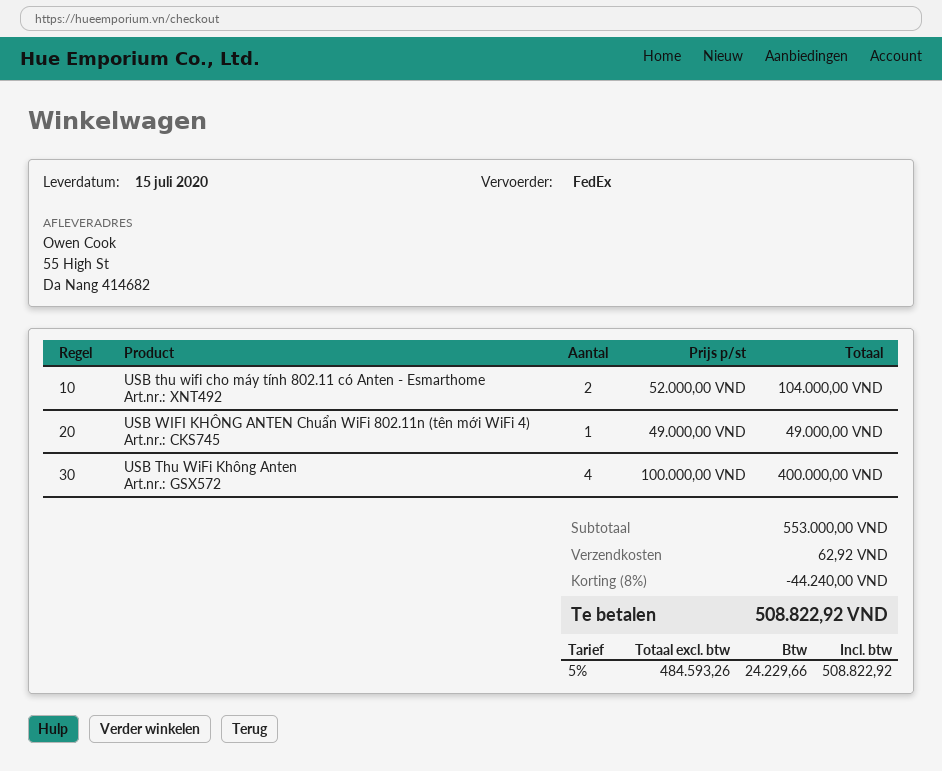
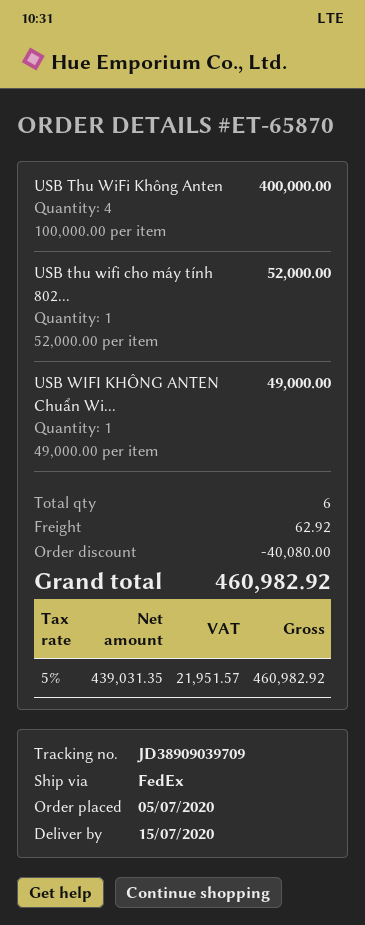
USB thu wifi cho máy tính 802.11 có Anten - Esmarthome: 2 x 52000.00 = 104000.00 -> 1 x 52000.00 = 52000.00
discount: 44240.00 -> 40080.00
net: 484593.26 -> 439031.35
tax: 5% = 24229.66 -> 5% = 21951.57
total: 508822.92 -> 460982.92

